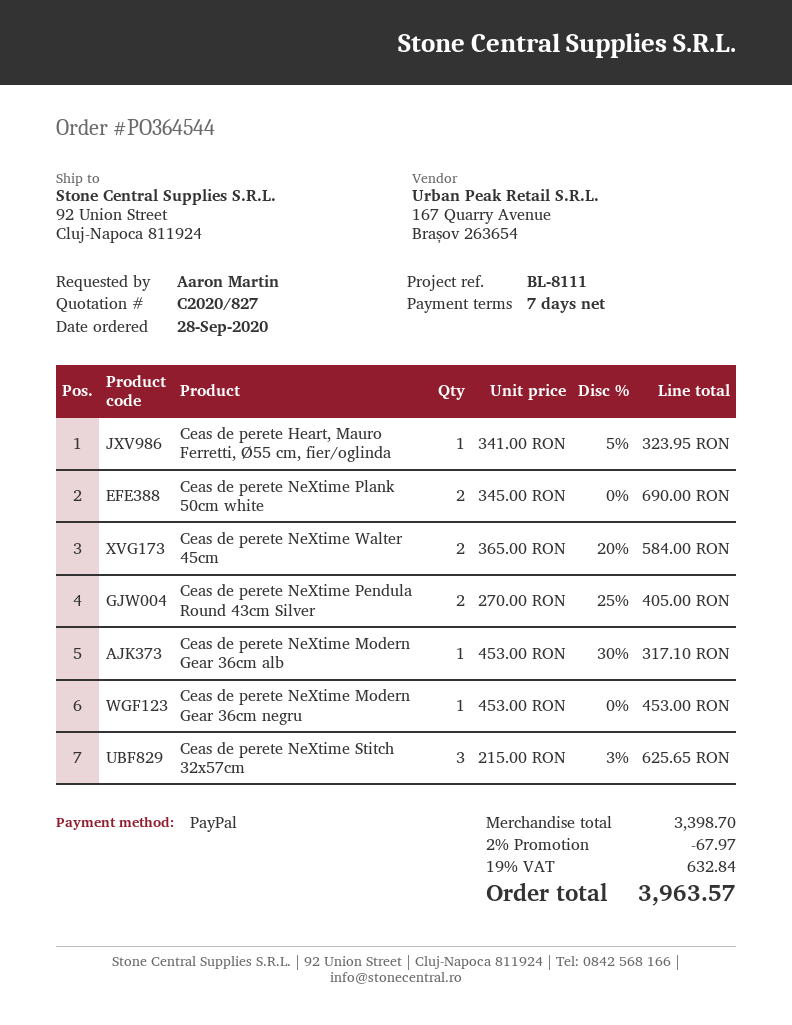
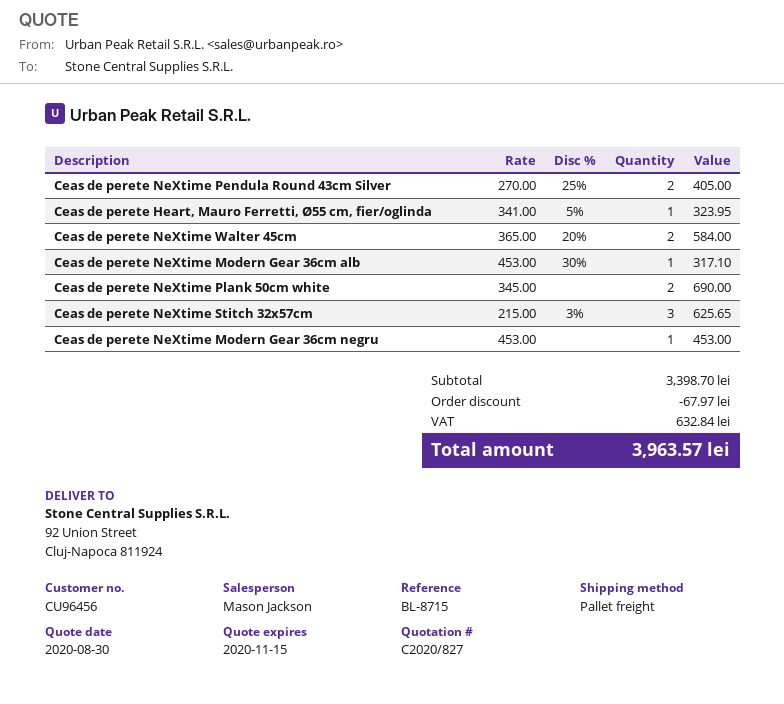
reference: BL-8111 -> BL-8715

